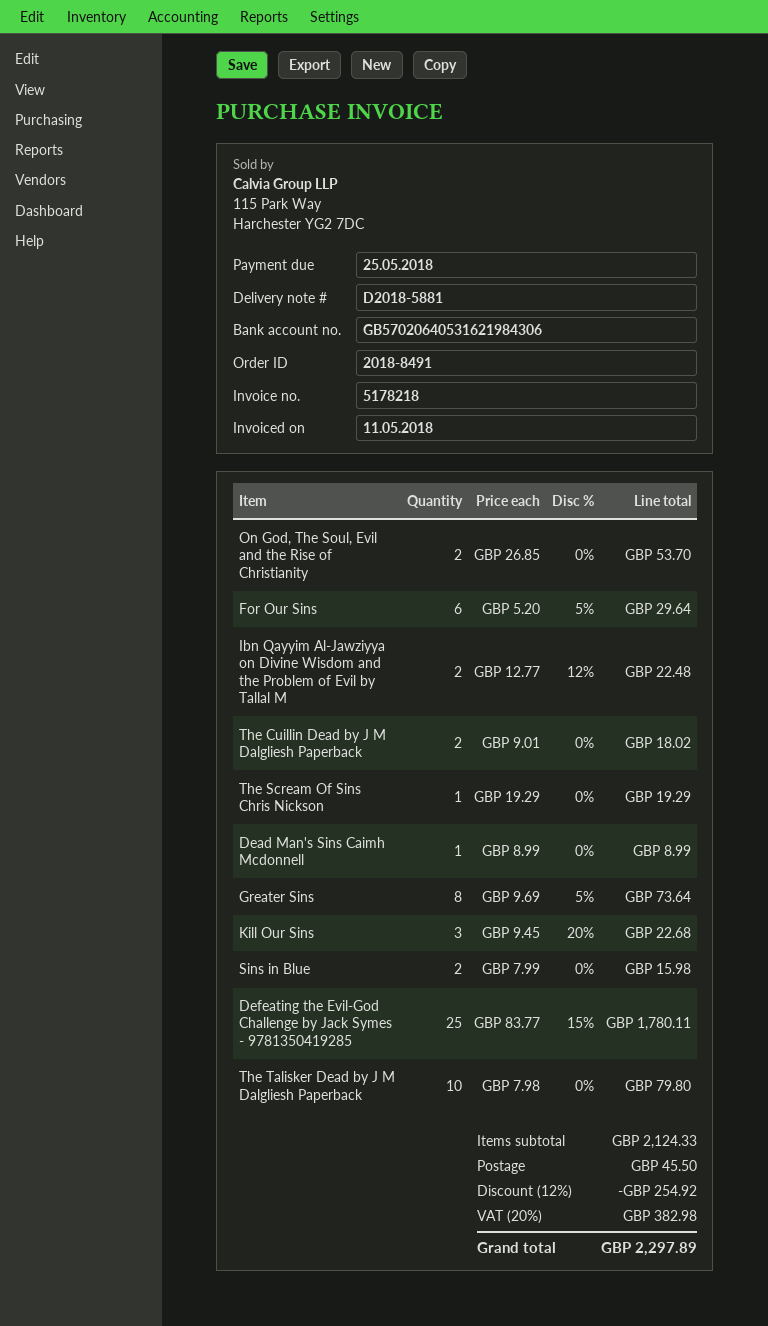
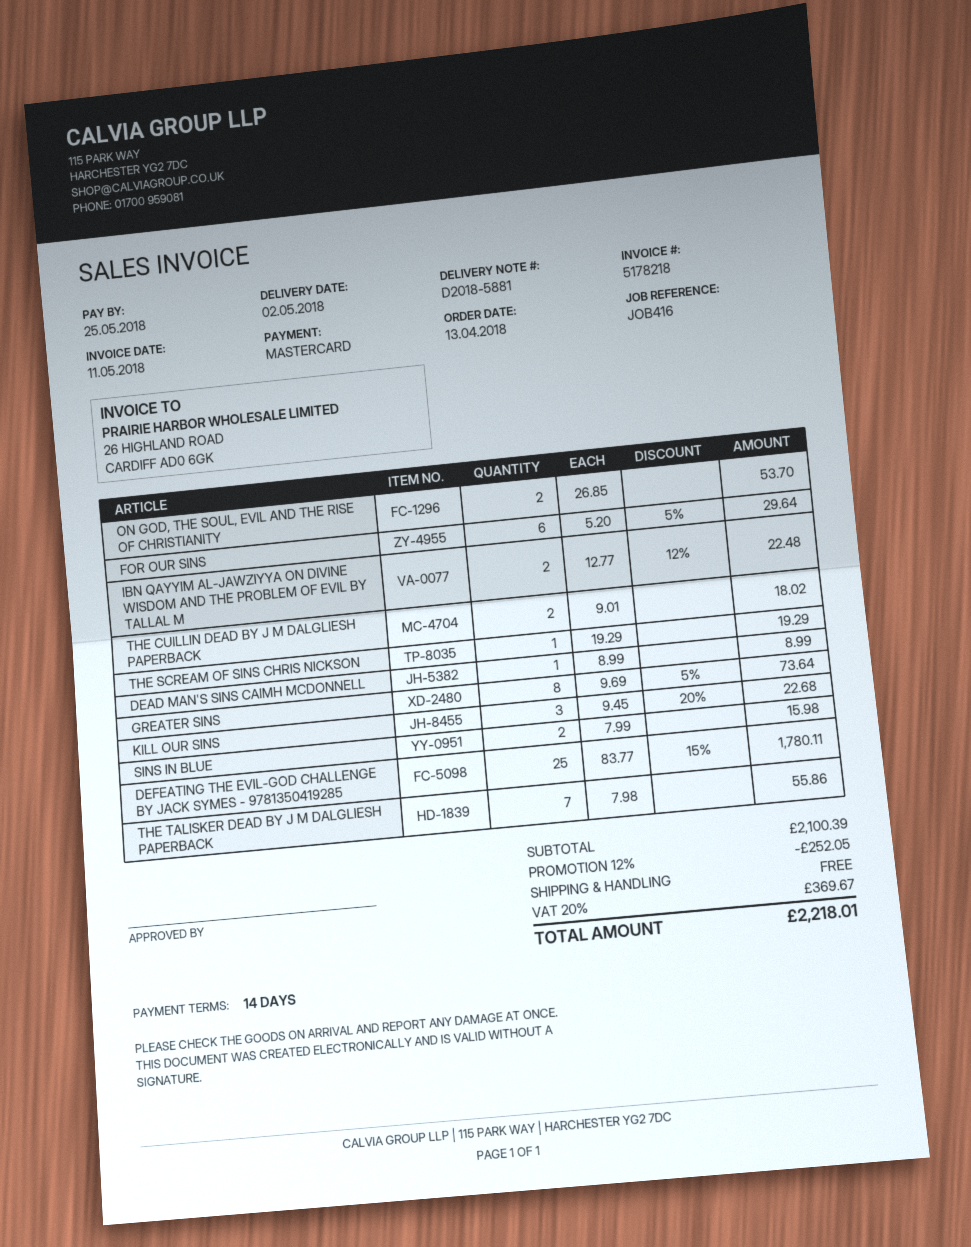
The Talisker Dead by J M Dalgliesh Paperback: 10 x 7.98 = 79.80 -> 7 x 7.98 = 55.86
subtotal: 2124.33 -> 2100.39
discount: 12% = 254.92 -> 12% = 252.05
shipping: 45.50 -> 0.00
tax: 20% = 382.98 -> 20% = 369.67
total: 2297.89 -> 2218.01

